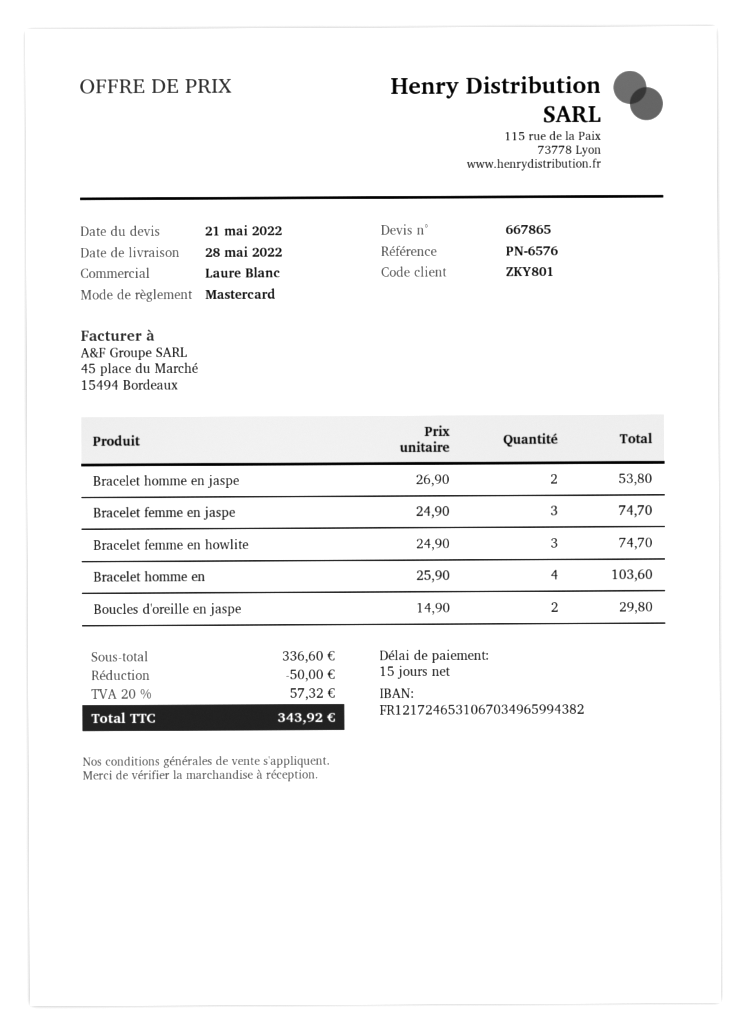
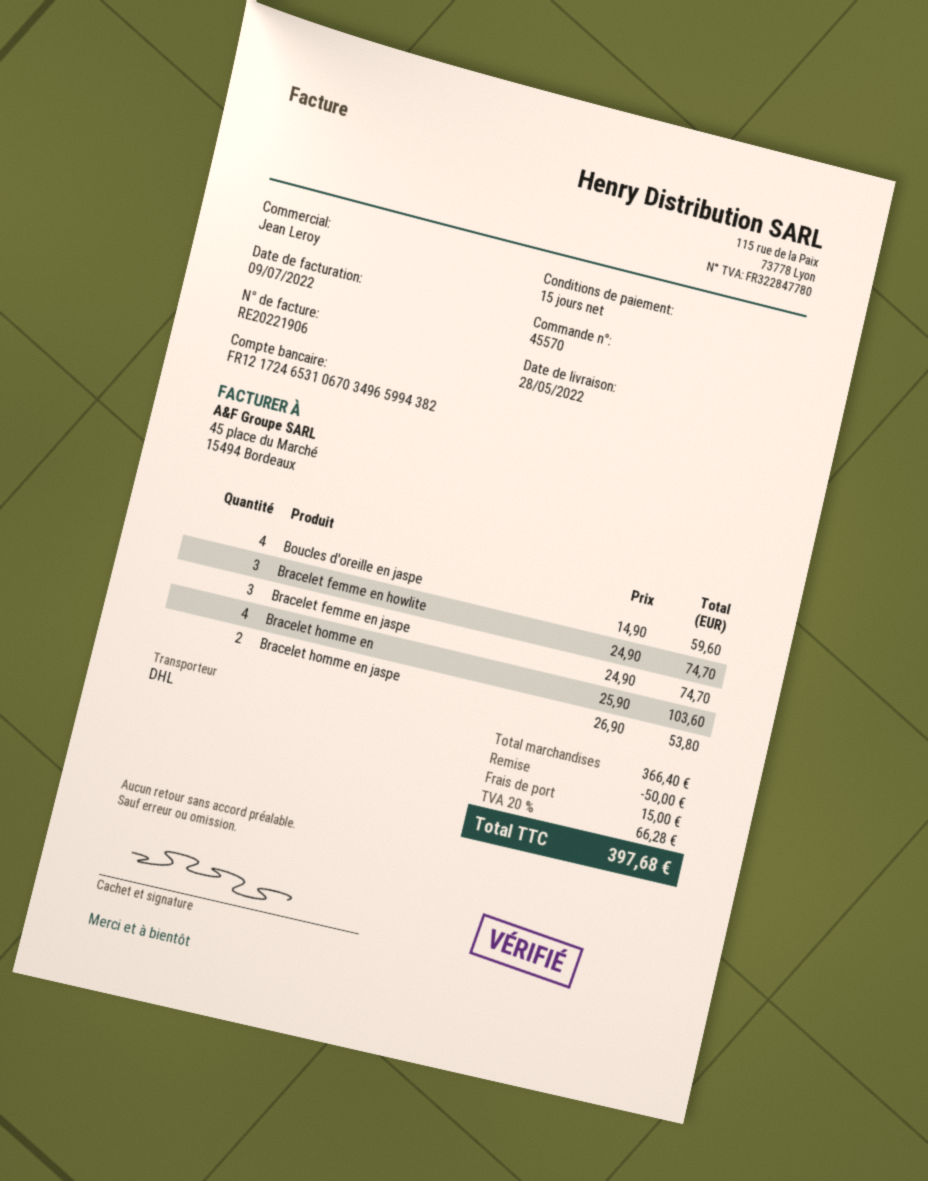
sales rep: Laure Blanc -> Jean Leroy
Boucles d'oreille en jaspe: 2 x 14.90 = 29.80 -> 4 x 14.90 = 59.60
subtotal: 336.60 -> 366.40
shipping: none -> 15.00
tax: 20% = 57.32 -> 20% = 66.28
total: 343.92 -> 397.68

